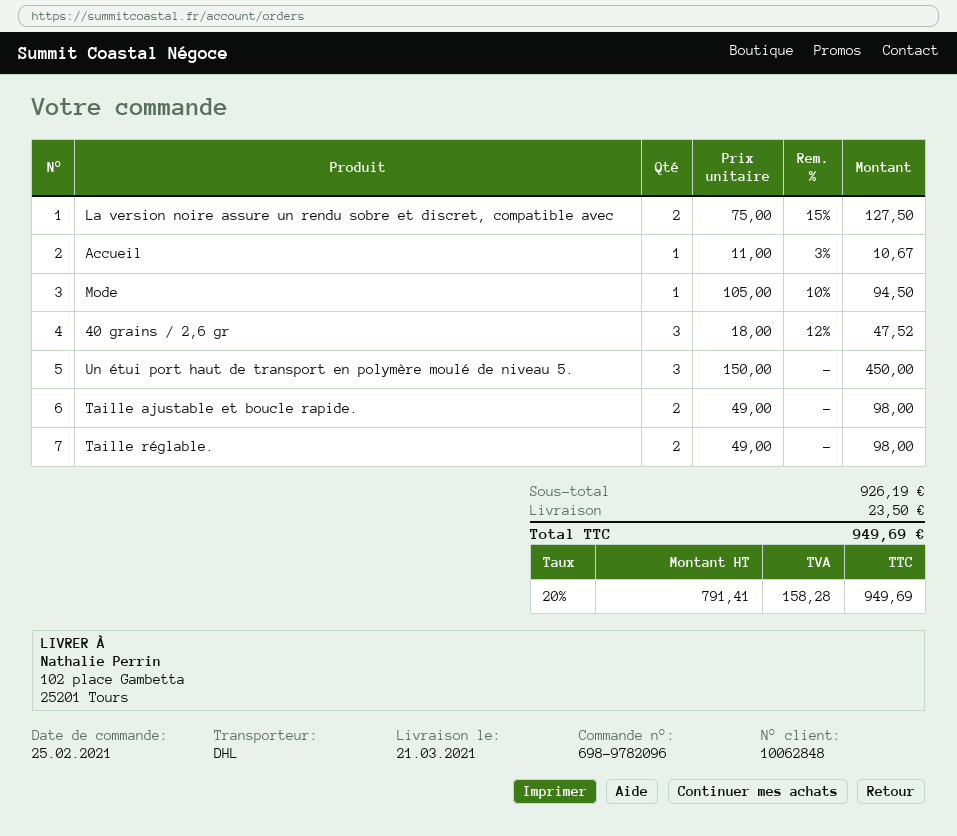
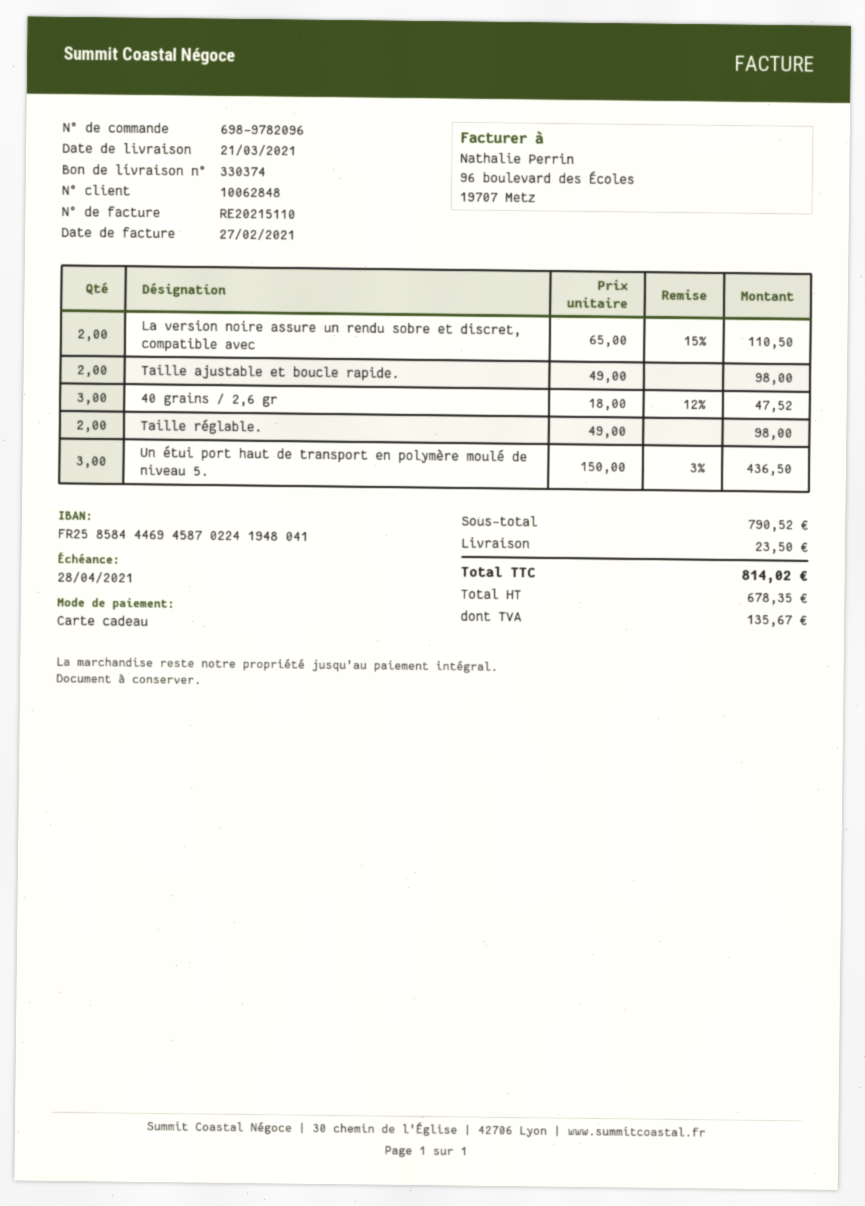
La version noire assure un rendu sobre et discret, compatible avec: 2 x 75.00 - 15% = 127.50 -> 2 x 65.00 - 15% = 110.50
Accueil: 1 x 11.00 - 3% = 10.67 -> none
Mode: 1 x 105.00 - 10% = 94.50 -> none
Un étui port haut de transport en polymère moulé de niveau 5.: 3 x 150.00 = 450.00 -> 3 x 150.00 - 3% = 436.50
subtotal: 926.19 -> 790.52
net: 791.41 -> 678.35
tax: 158.28 -> 135.67
total: 949.69 -> 814.02

